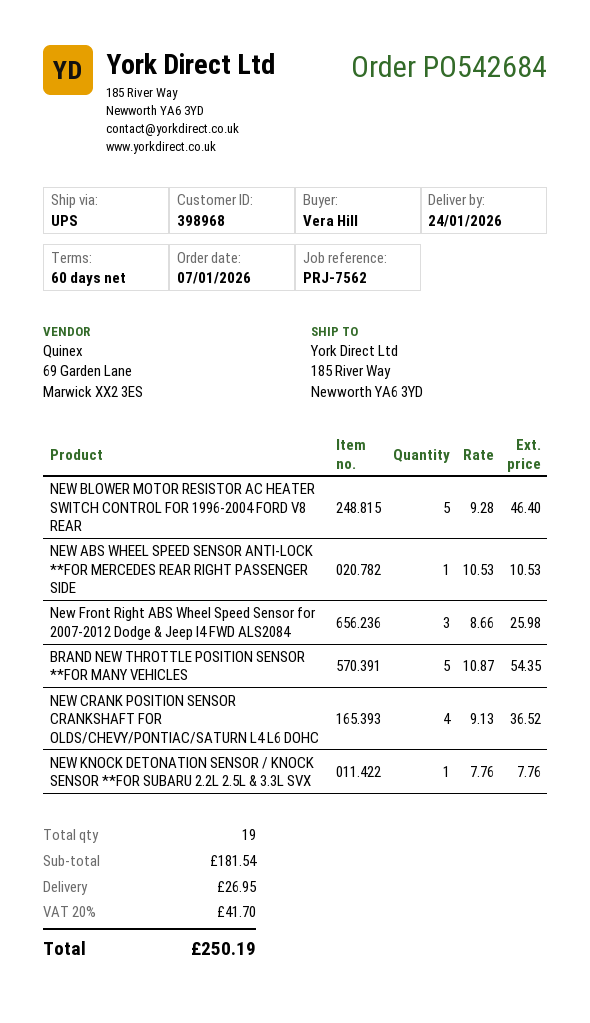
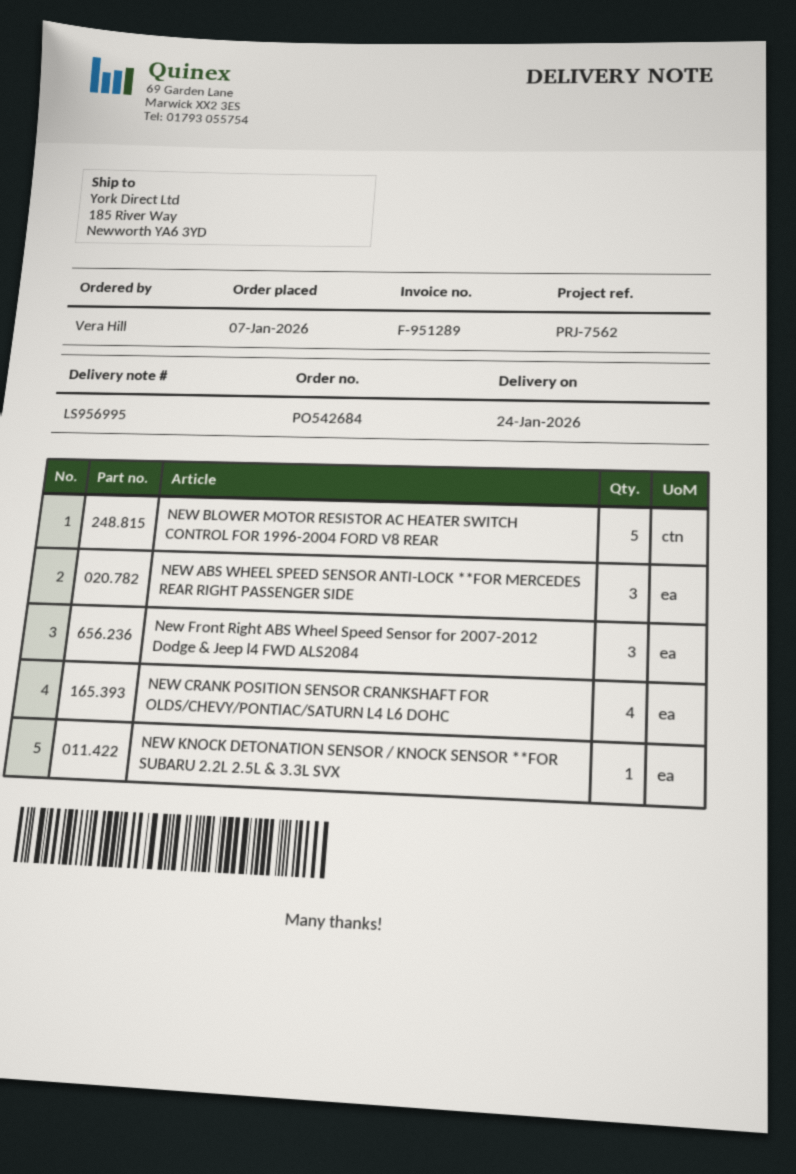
NEW ABS WHEEL SPEED SENSOR ANTI-LOCK **FOR MERCEDES REAR RIGHT PASSENGER SIDE: 1 -> 3
BRAND NEW THROTTLE POSITION SENSOR **FOR MANY VEHICLES: 5 -> none

